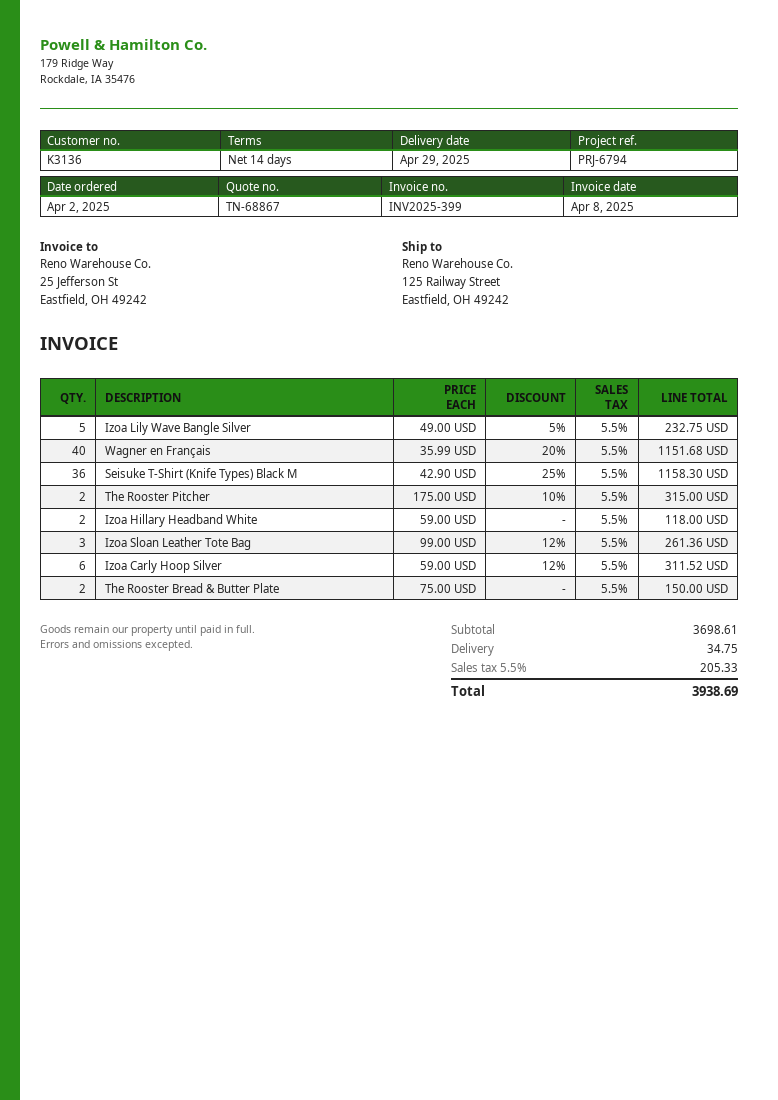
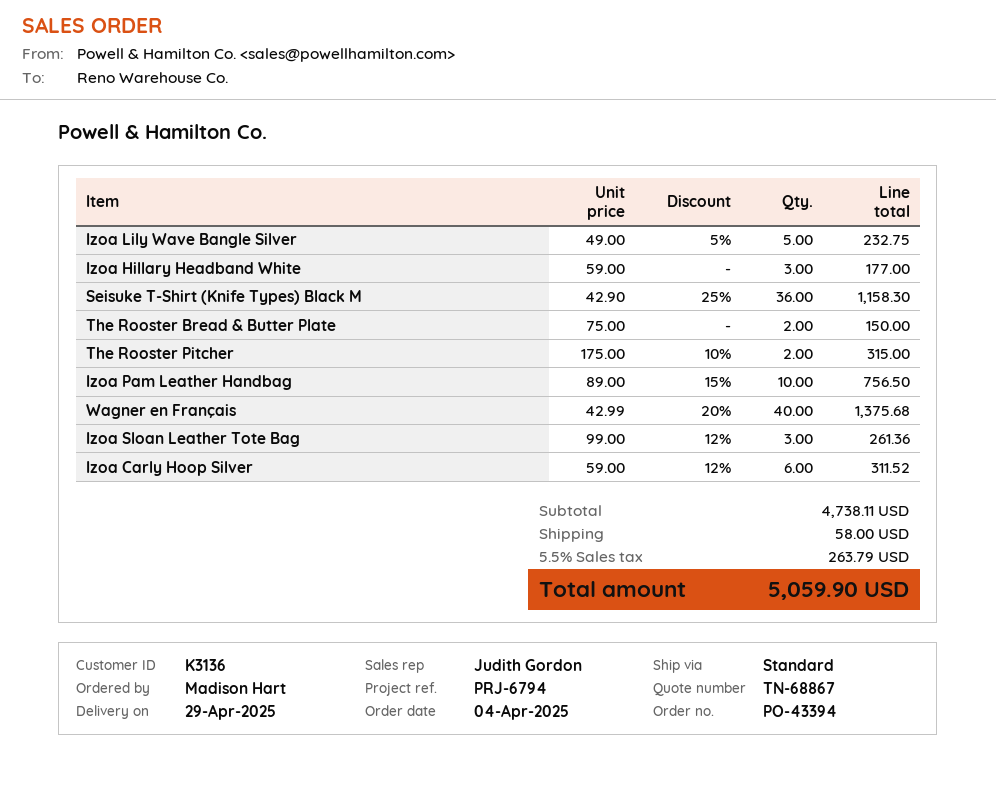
order date: 2025-04-02 -> 2025-04-04
Wagner en Français: 40 x 35.99 - 20% = 1151.68 -> 40 x 42.99 - 20% = 1375.68
Izoa Hillary Headband White: 2 x 59.00 = 118.00 -> 3 x 59.00 = 177.00
Izoa Pam Leather Handbag: none -> 10 x 89.00 - 15% = 756.50
subtotal: 3698.61 -> 4738.11
shipping: 34.75 -> 58.00
tax: 5.5% = 205.33 -> 5.5% = 263.79
total: 3938.69 -> 5059.90

